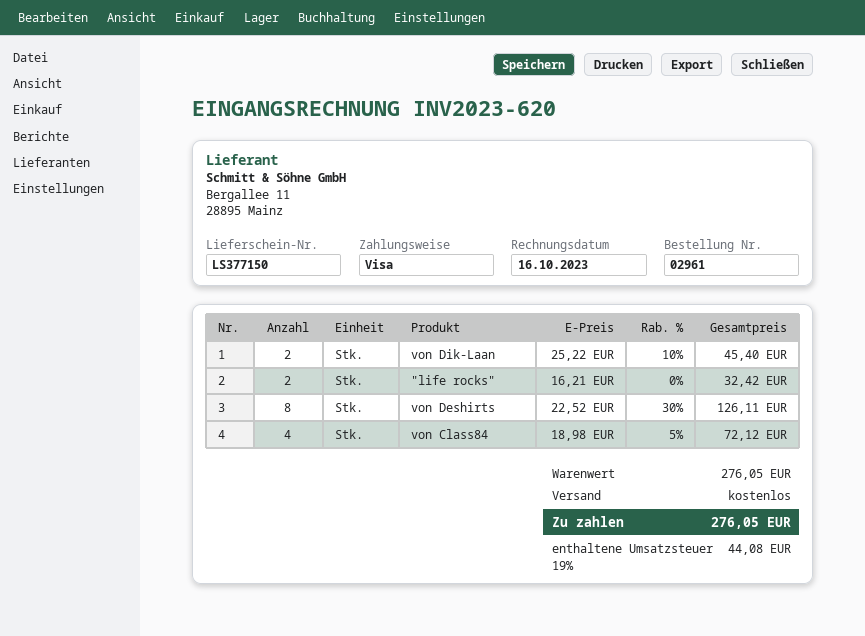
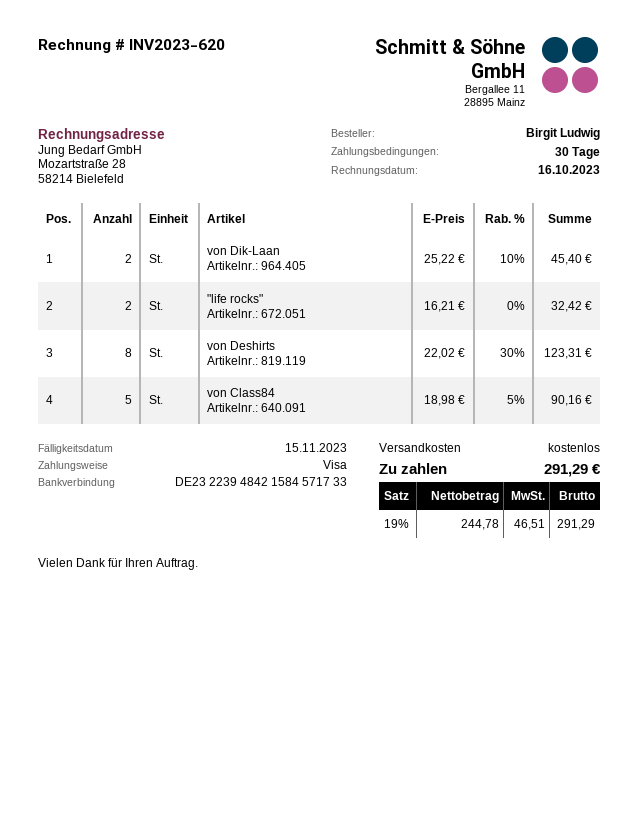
von Deshirts: 8 x 22.52 - 30% = 126.11 -> 8 x 22.02 - 30% = 123.31
von Class84: 4 x 18.98 - 5% = 72.12 -> 5 x 18.98 - 5% = 90.16
tax: 19% = 44.08 -> 19% = 46.51
total: 276.05 -> 291.29

